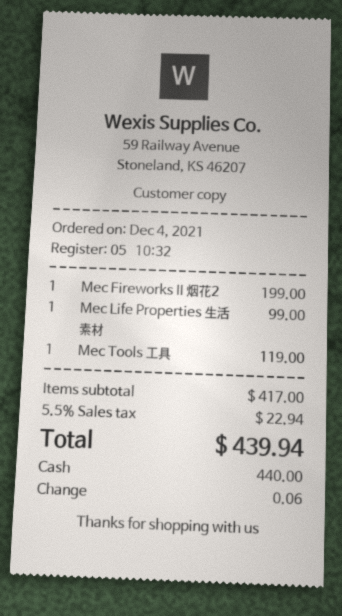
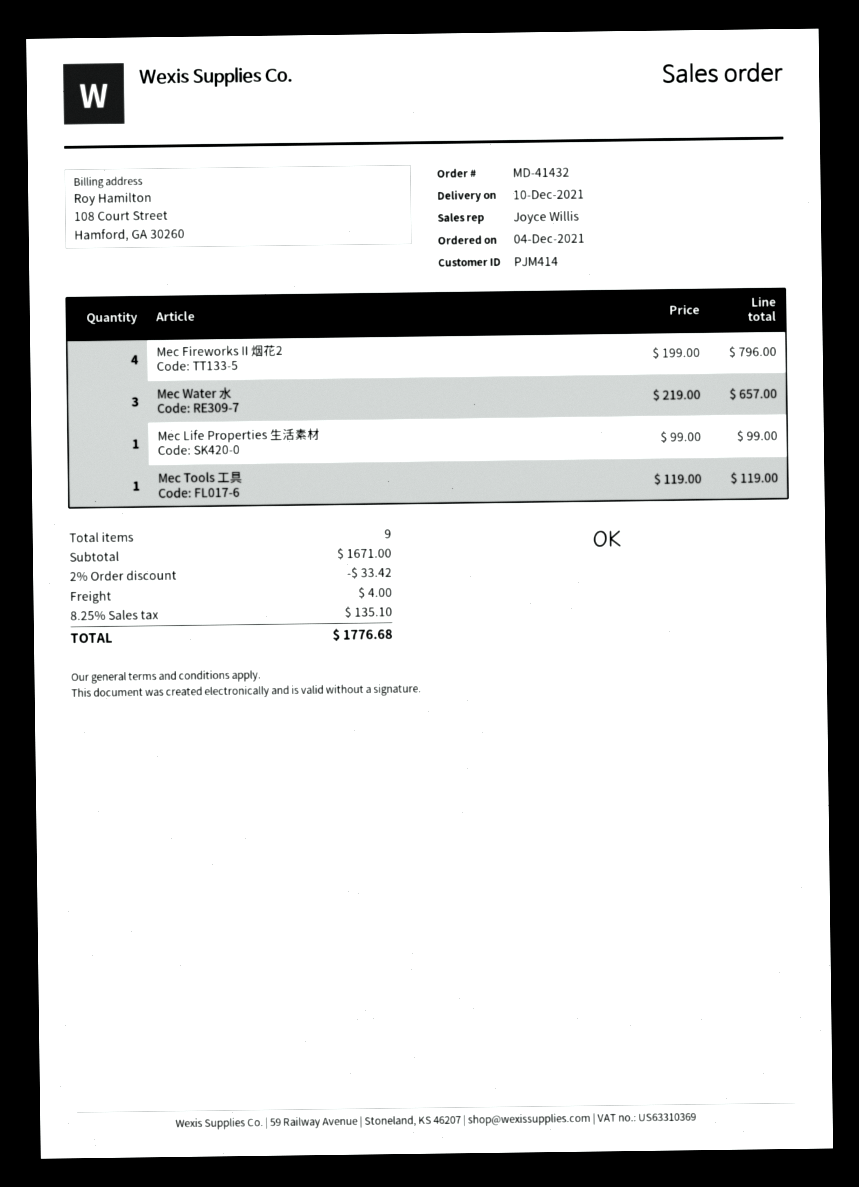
Mec Fireworks II 烟花2: 1 x 199.00 = 199.00 -> 4 x 199.00 = 796.00
Mec Water 水: none -> 3 x 219.00 = 657.00
subtotal: 417.00 -> 1671.00
discount: none -> 2% = 33.42
shipping: none -> 4.00
tax: 5.5% = 22.94 -> 8.25% = 135.10
total: 439.94 -> 1776.68

